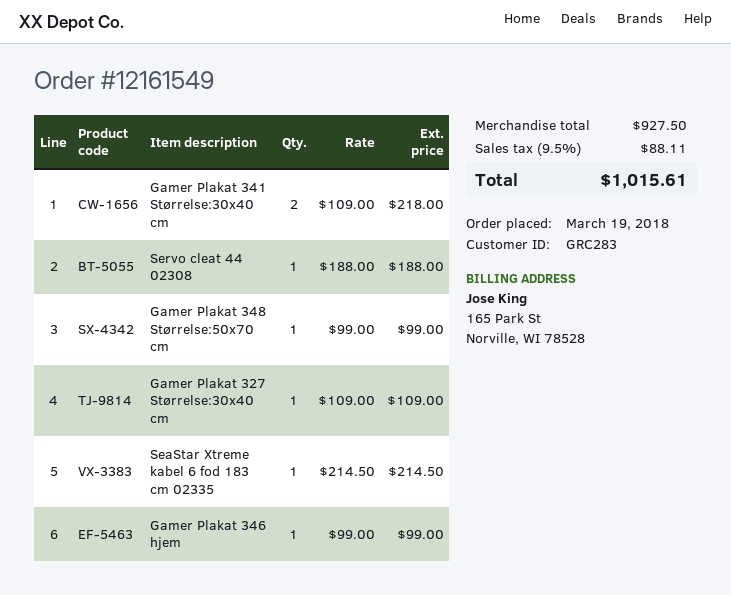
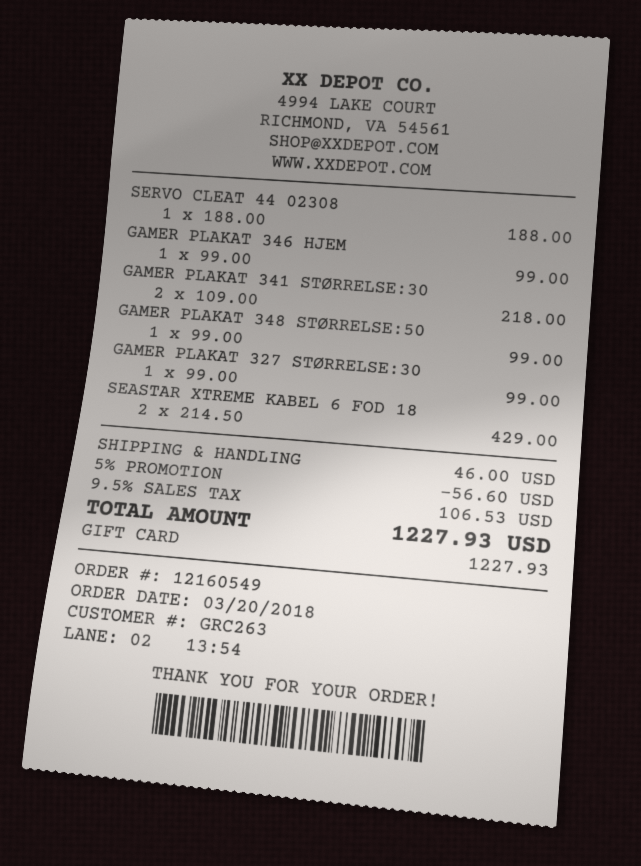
order number: 12161549 -> 12160549
order date: 2018-03-19 -> 2018-03-20
customer number: GRC283 -> GRC263
Gamer Plakat 327 Størrelse:30x40 cm: 1 x 109.00 = 109.00 -> 1 x 99.00 = 99.00
SeaStar Xtreme kabel 6 fod 183 cm 02335: 1 x 214.50 = 214.50 -> 2 x 214.50 = 429.00
discount: none -> 5% = 56.60
shipping: none -> 46.00
tax: 9.5% = 88.11 -> 9.5% = 106.53
total: 1015.61 -> 1227.93

